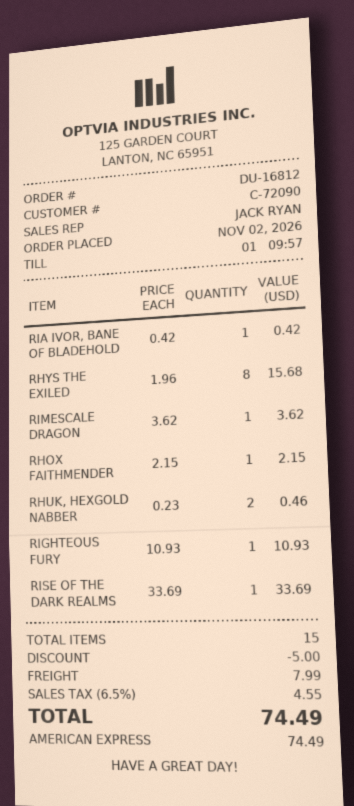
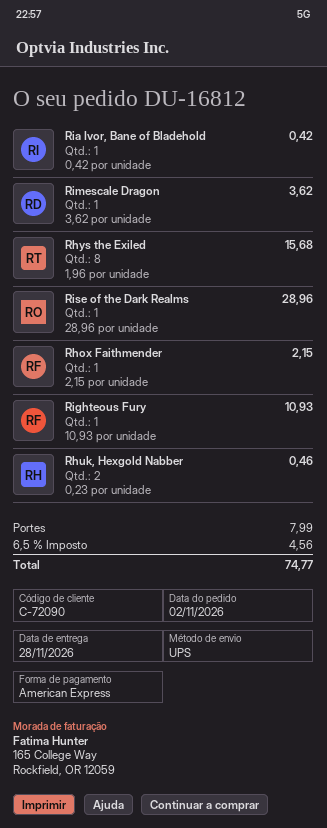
RISE OF THE DARK REALMS: 1 x 33.69 = 33.69 -> 1 x 28.96 = 28.96
discount: 5.00 -> none
tax: 6.5% = 4.55 -> 6.5% = 4.56
total: 74.49 -> 74.77

